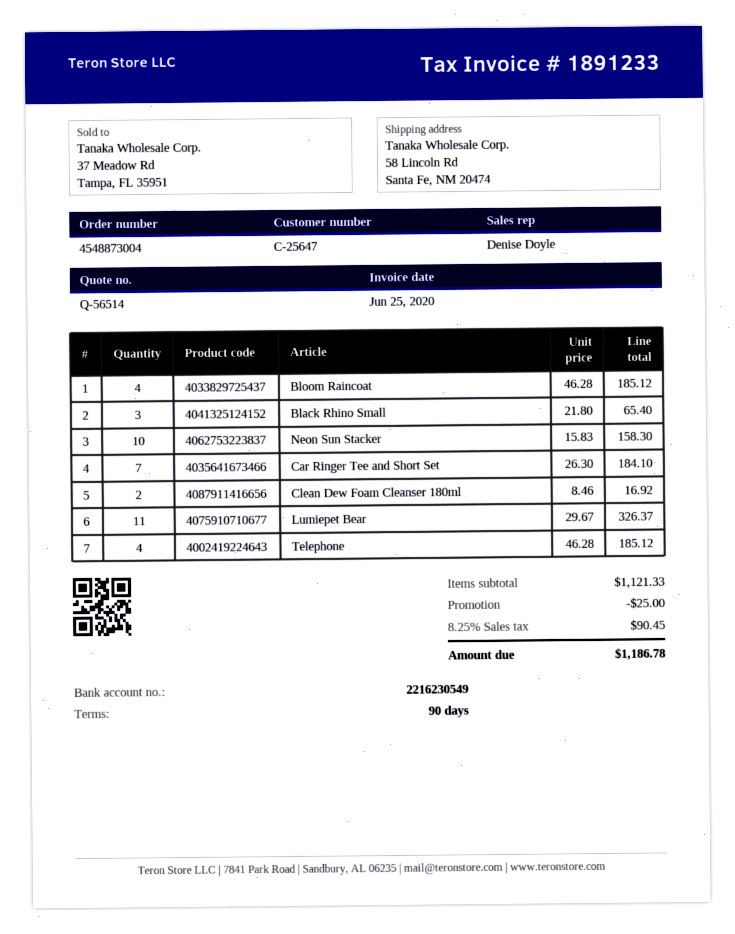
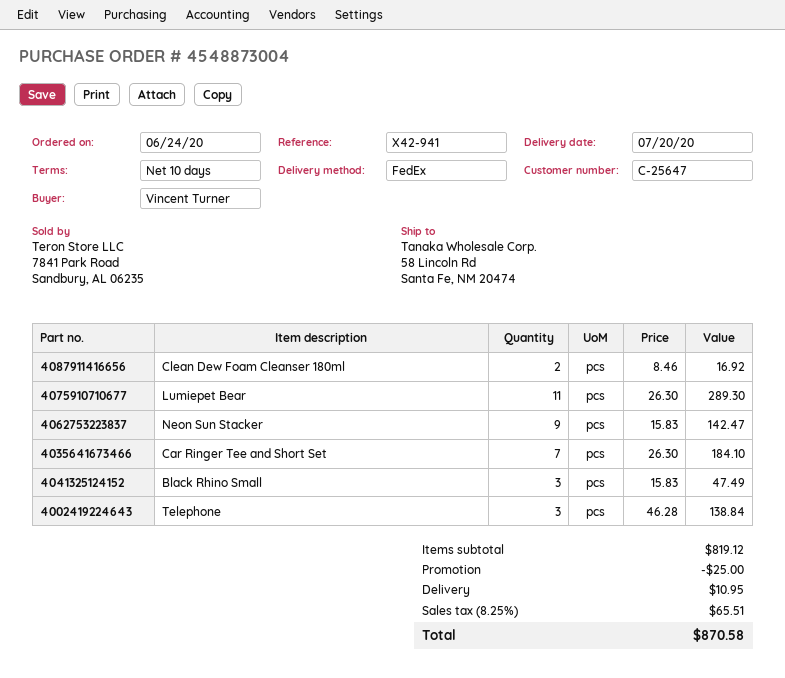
payment terms: 90 days -> 10 days
Bloom Raincoat: 4 x 46.28 = 185.12 -> none
Black Rhino Small: 3 x 21.80 = 65.40 -> 3 x 15.83 = 47.49
Neon Sun Stacker: 10 x 15.83 = 158.30 -> 9 x 15.83 = 142.47
Lumiepet Bear: 11 x 29.67 = 326.37 -> 11 x 26.30 = 289.30
Telephone: 4 x 46.28 = 185.12 -> 3 x 46.28 = 138.84
subtotal: 1121.33 -> 819.12
shipping: none -> 10.95
tax: 8.25% = 90.45 -> 8.25% = 65.51
total: 1186.78 -> 870.58

